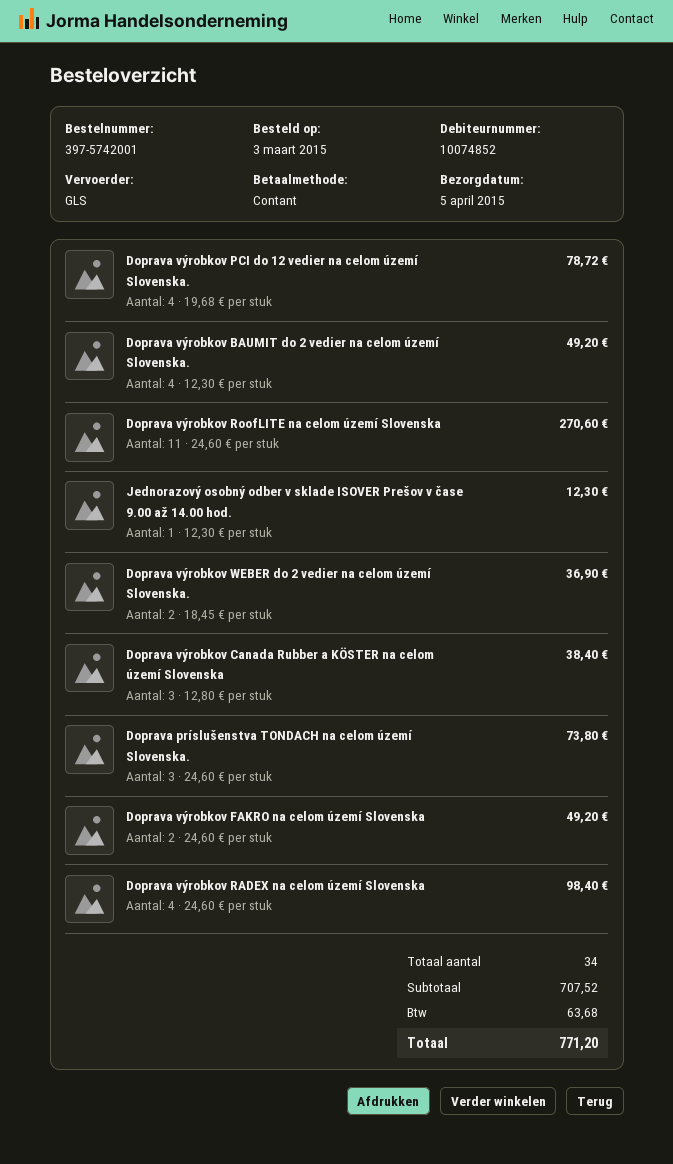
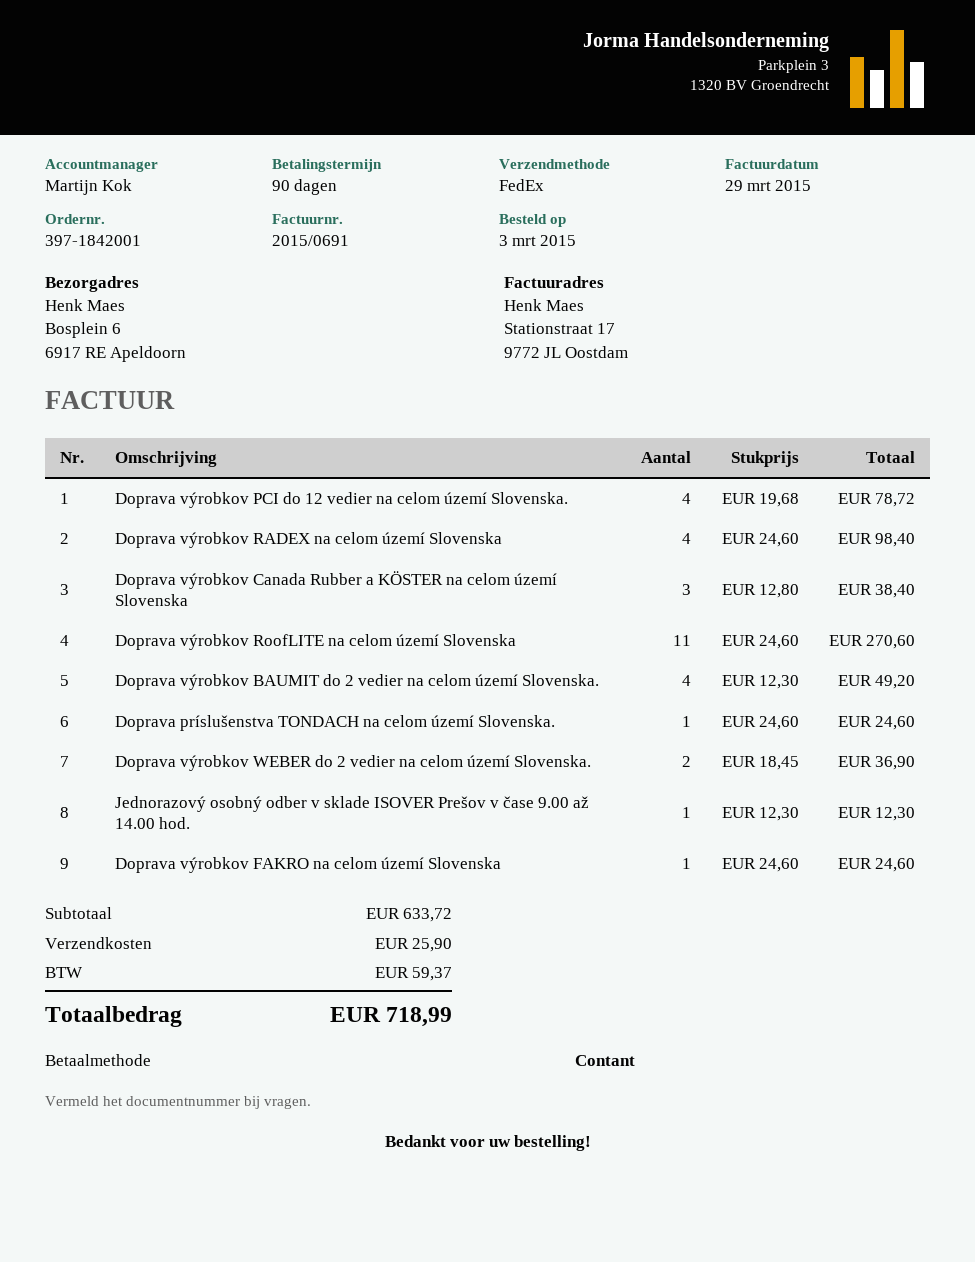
order number: 397-5742001 -> 397-1842001
shipping method: GLS -> FedEx
Doprava príslušenstva TONDACH na celom území Slovenska.: 3 x 24.60 = 73.80 -> 1 x 24.60 = 24.60
Doprava výrobkov FAKRO na celom území Slovenska: 2 x 24.60 = 49.20 -> 1 x 24.60 = 24.60
subtotal: 707.52 -> 633.72
shipping: none -> 25.90
tax: 63.68 -> 59.37
total: 771.20 -> 718.99

